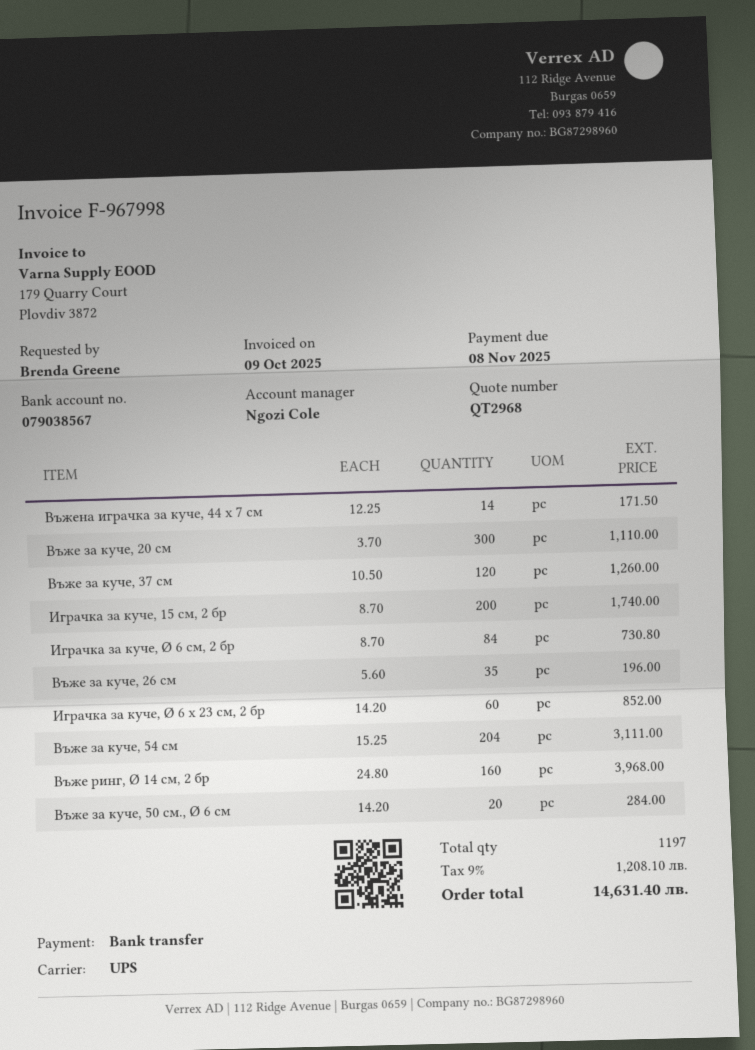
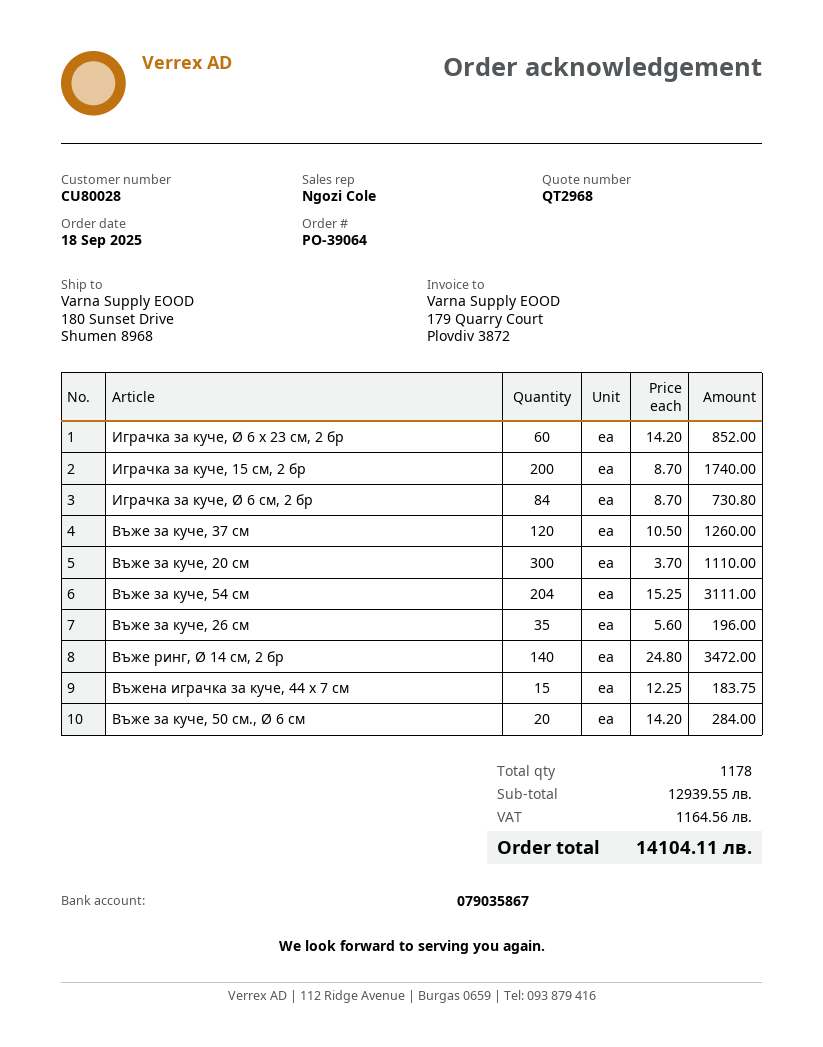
bank account: 079038567 -> 079035867
Въжена играчка за куче, 44 х 7 см: 14 x 12.25 = 171.50 -> 15 x 12.25 = 183.75
Въже ринг, Ø 14 см, 2 бр: 160 x 24.80 = 3968.00 -> 140 x 24.80 = 3472.00
total quantity: 1197 -> 1178
tax: 1208.10 -> 1164.56
total: 14631.40 -> 14104.11

